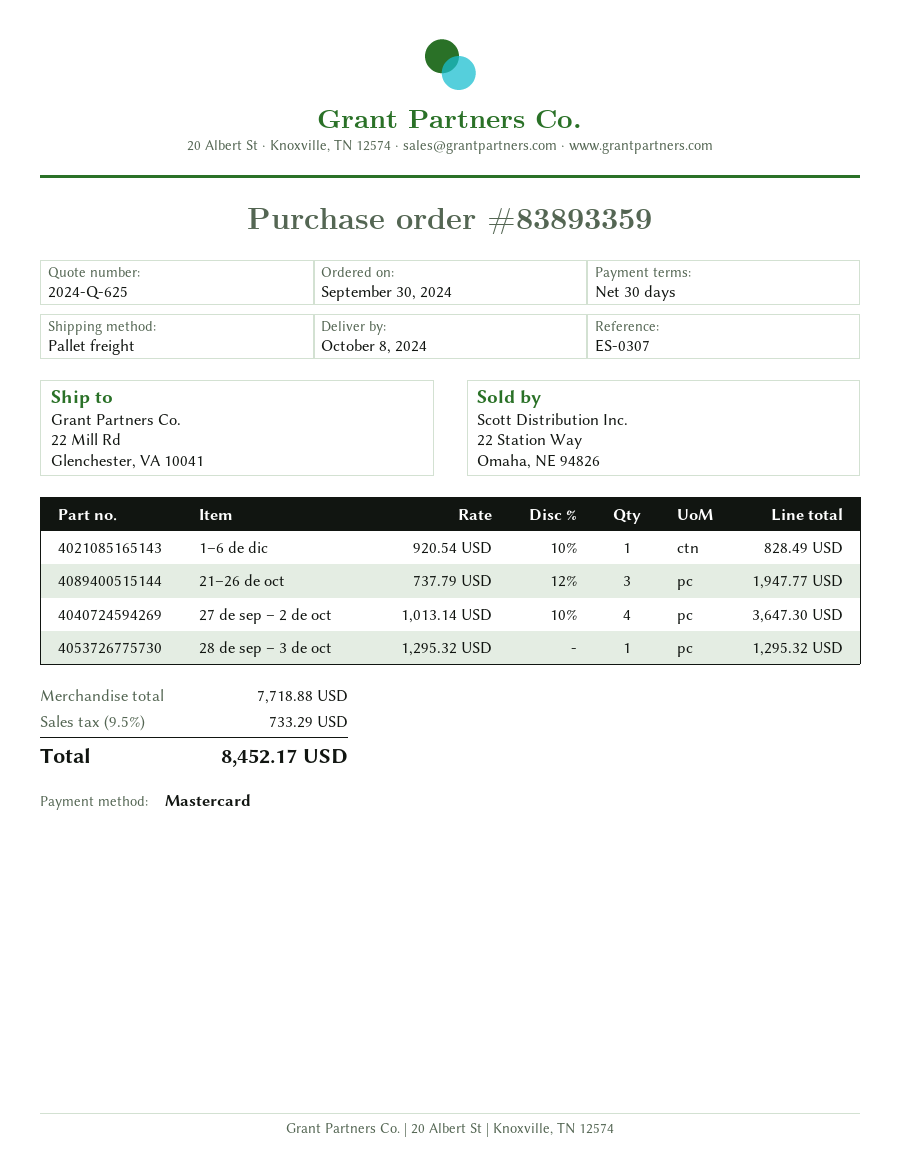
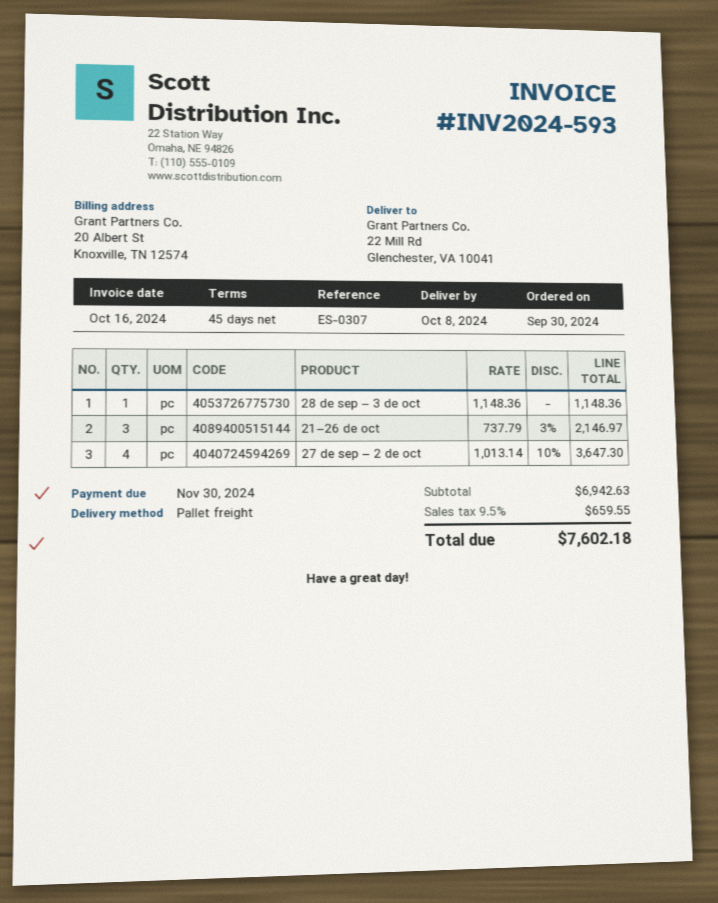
payment terms: 30 days -> 45 days
1–6 de dic: 1 x 920.54 - 10% = 828.49 -> none
21–26 de oct: 3 x 737.79 - 12% = 1947.77 -> 3 x 737.79 - 3% = 2146.97
28 de sep – 3 de oct: 1 x 1295.32 = 1295.32 -> 1 x 1148.36 = 1148.36
subtotal: 7718.88 -> 6942.63
tax: 9.5% = 733.29 -> 9.5% = 659.55
total: 8452.17 -> 7602.18

